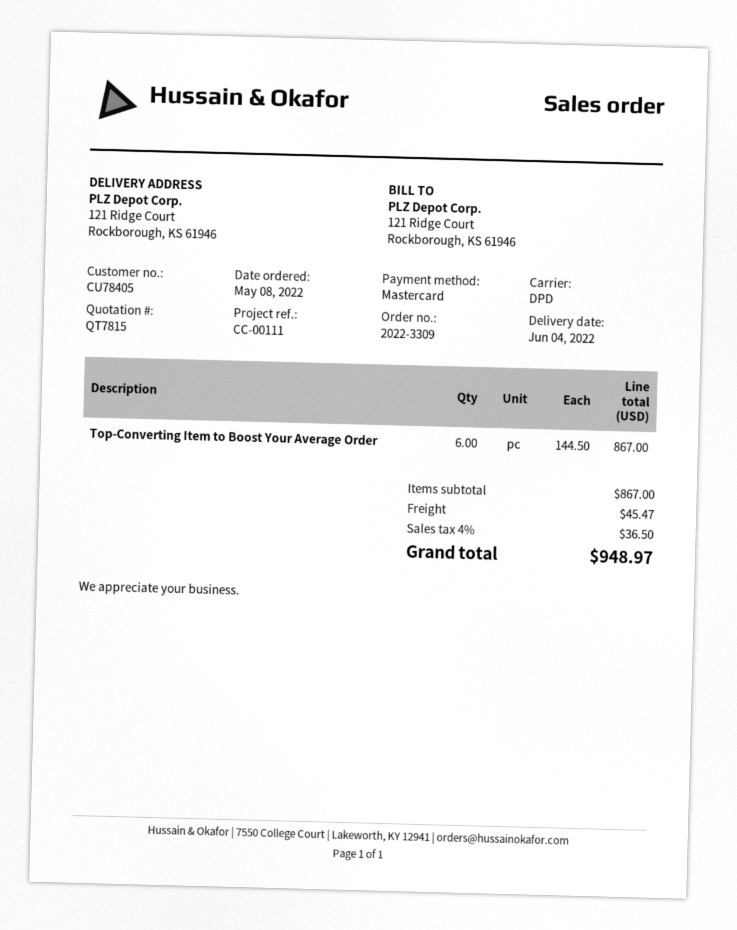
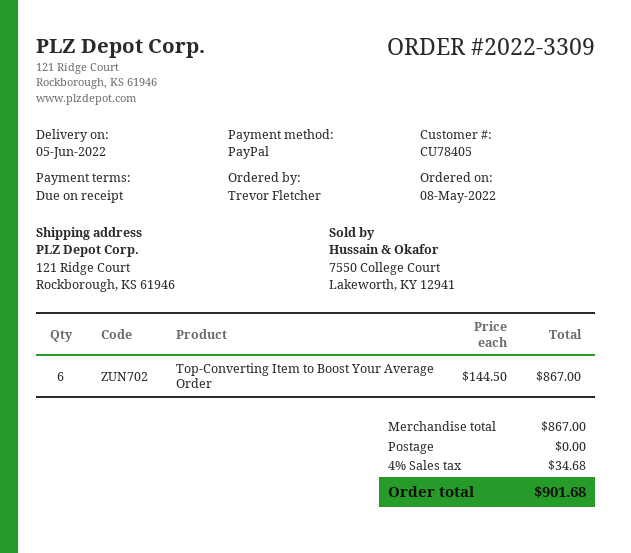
delivery date: 2022-06-04 -> 2022-06-05
payment method: Mastercard -> PayPal
shipping: 45.47 -> 0.00
tax: 4% = 36.50 -> 4% = 34.68
total: 948.97 -> 901.68

